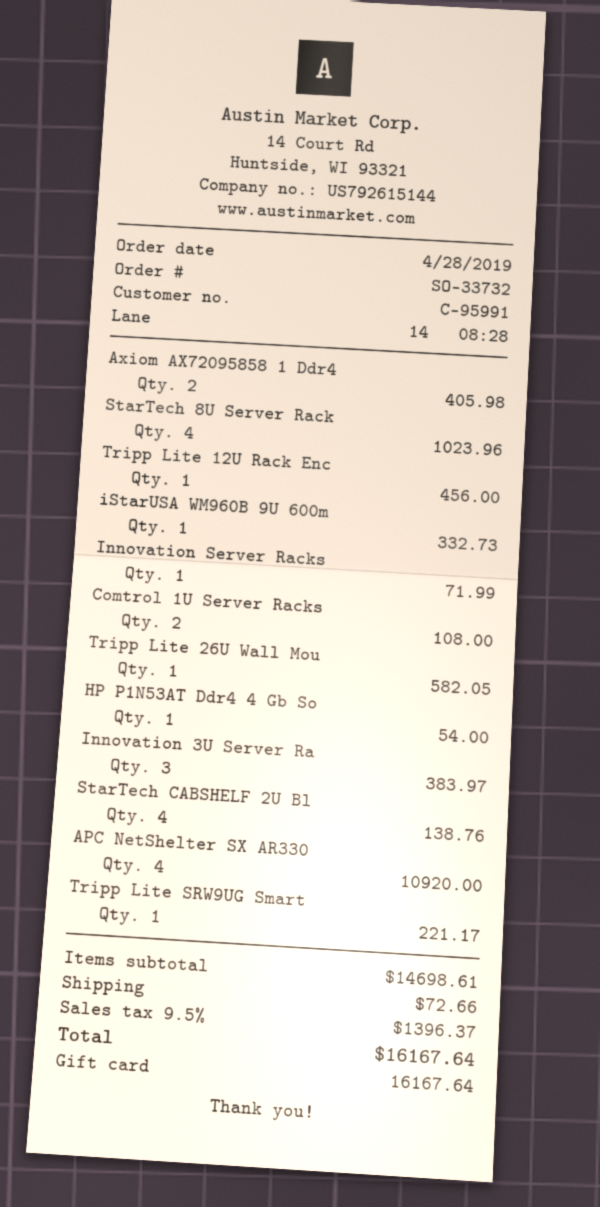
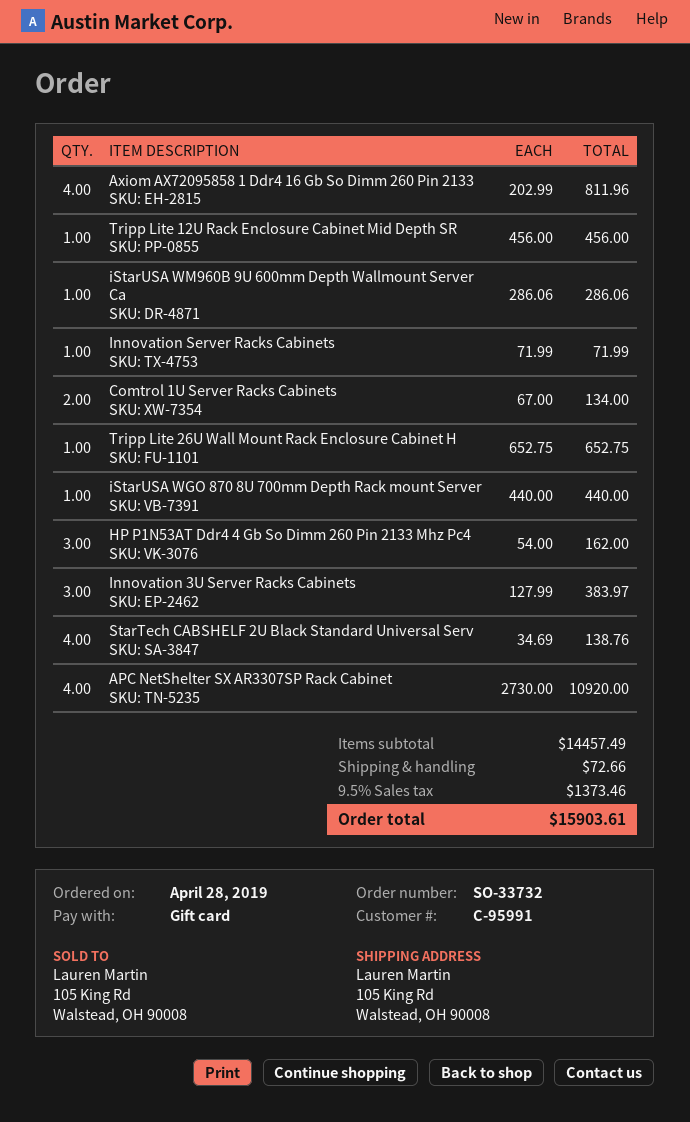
Axiom AX72095858 1 Ddr4: 2 for 405.98 -> 4 for 811.96
StarTech 8U Server Rack: 4 for 1023.96 -> none
iStarUSA WM960B 9U 600m: 1 for 332.73 -> 1 for 286.06
Comtrol 1U Server Racks: 2 for 108.00 -> 2 for 134.00
Tripp Lite 26U Wall Mou: 1 for 582.05 -> 1 for 652.75
HP P1N53AT Ddr4 4 Gb So: 1 for 54.00 -> 3 for 162.00
Tripp Lite SRW9UG Smart: 1 for 221.17 -> none
iStarUSA WGO 870 8U 700mm Depth Rack mount Server: none -> 1 for 440.00
subtotal: 14698.61 -> 14457.49
tax: 9.5% = 1396.37 -> 9.5% = 1373.46
total: 16167.64 -> 15903.61

